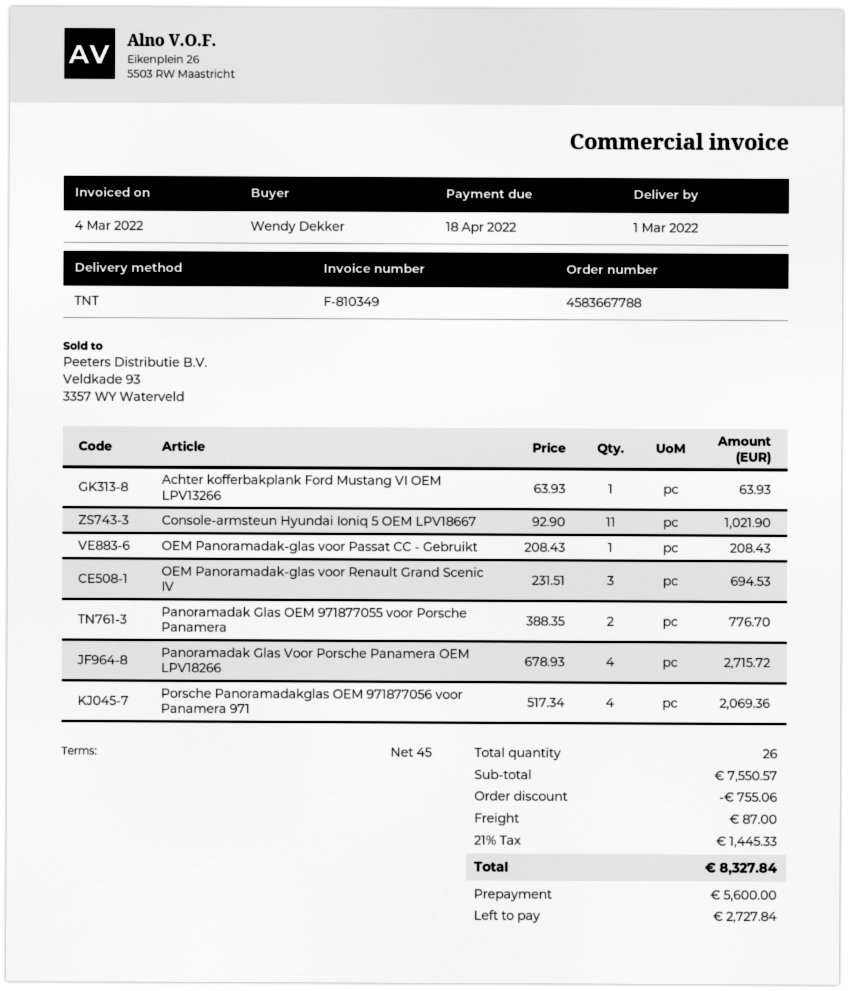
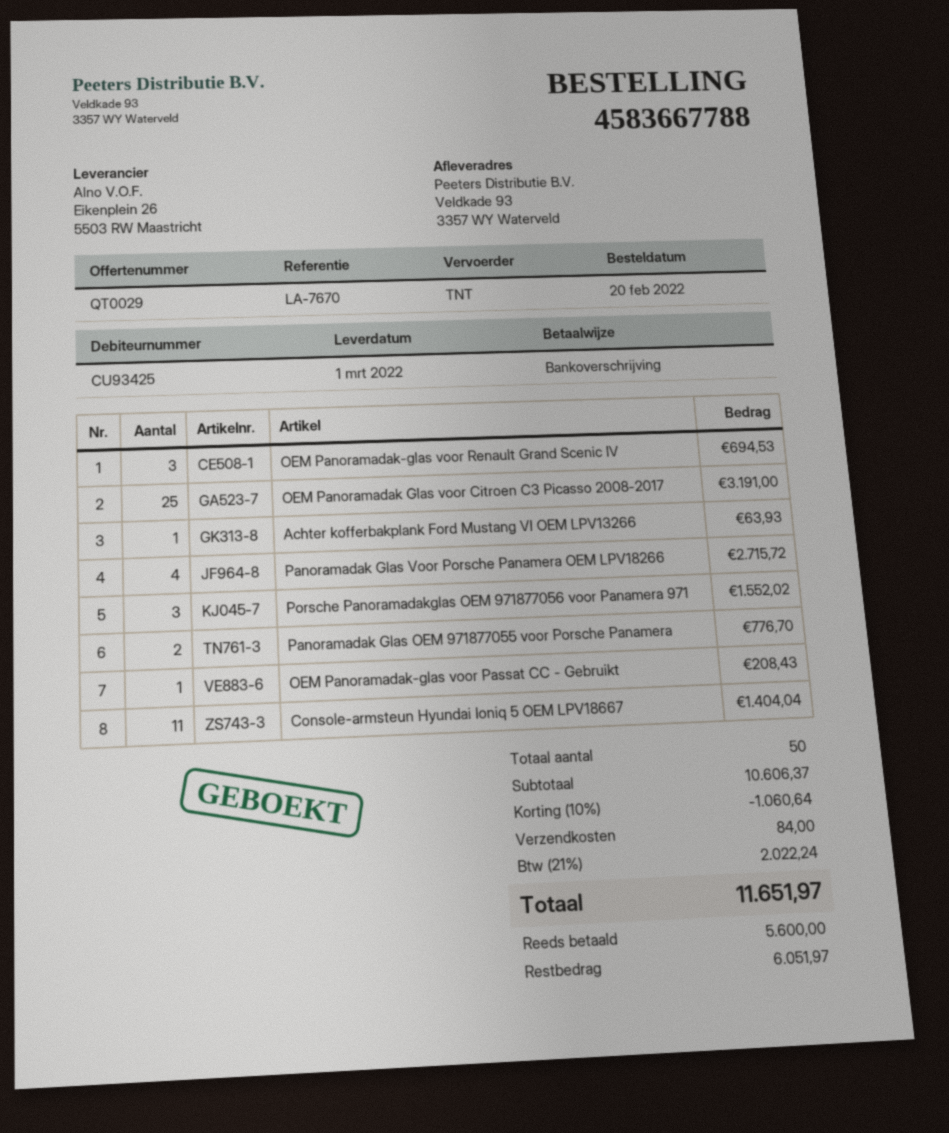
Console-armsteun Hyundai Ioniq 5 OEM LPV18667: 11 for 1021.90 -> 11 for 1404.04
Porsche Panoramadakglas OEM 971877056 voor Panamera 971: 4 for 2069.36 -> 3 for 1552.02
OEM Panoramadak Glas voor Citroen C3 Picasso 2008-2017: none -> 25 for 3191.00
total quantity: 26 -> 50
subtotal: 7550.57 -> 10606.37
discount: 755.06 -> 1060.64
shipping: 87.00 -> 84.00
tax: 21% = 1445.33 -> 21% = 2022.24
total: 8327.84 -> 11651.97
balance: 2727.84 -> 6051.97

